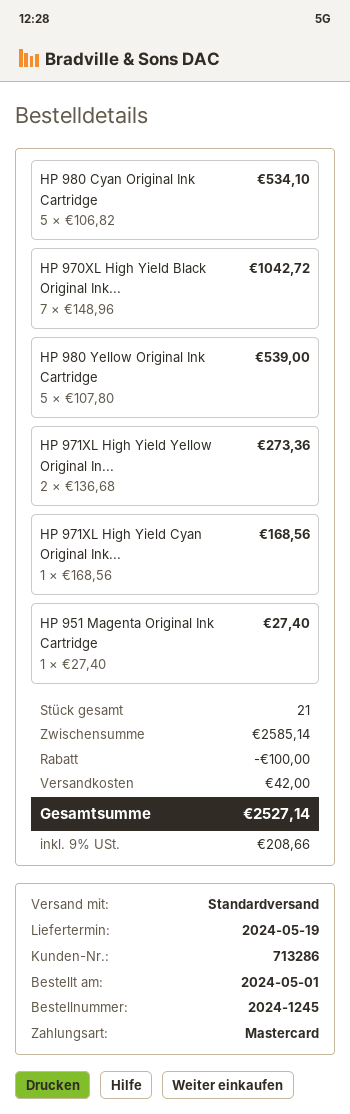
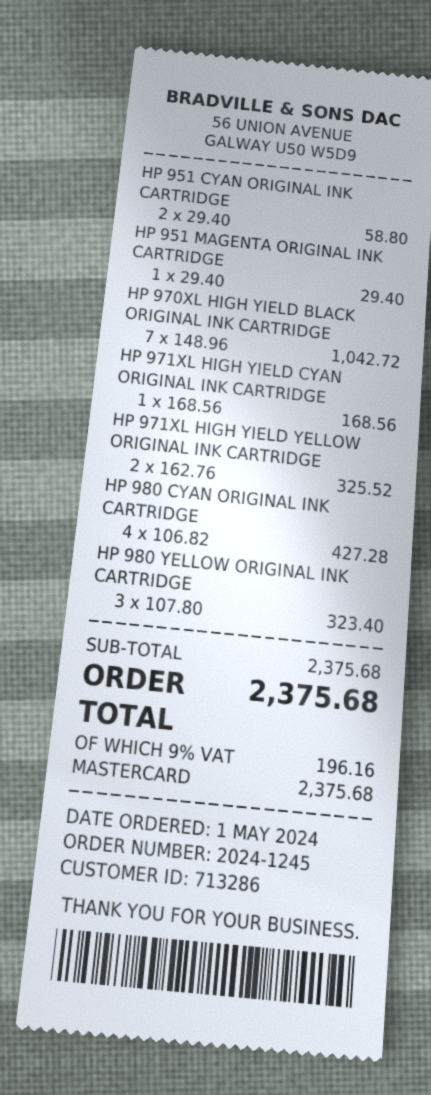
HP 980 Cyan Original Ink Cartridge: 5 x 106.82 = 534.10 -> 4 x 106.82 = 427.28
HP 980 Yellow Original Ink Cartridge: 5 x 107.80 = 539.00 -> 3 x 107.80 = 323.40
HP 971XL High Yield Yellow Original In...: 2 x 136.68 = 273.36 -> 2 x 162.76 = 325.52
HP 951 Magenta Original Ink Cartridge: 1 x 27.40 = 27.40 -> 1 x 29.40 = 29.40
HP 951 CYAN ORIGINAL INK CARTRIDGE: none -> 2 x 29.40 = 58.80
subtotal: 2585.14 -> 2375.68
discount: 100.00 -> none
shipping: 42.00 -> none
tax: 9% = 208.66 -> 9% = 196.16
total: 2527.14 -> 2375.68

